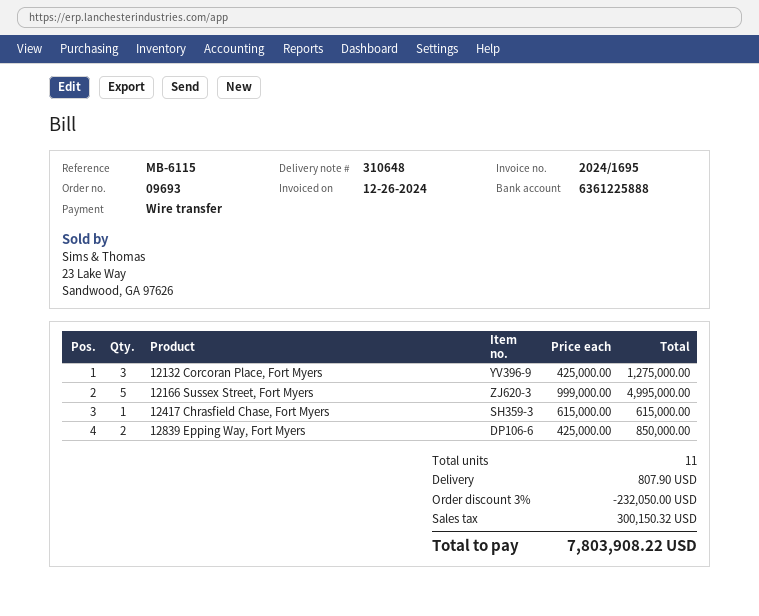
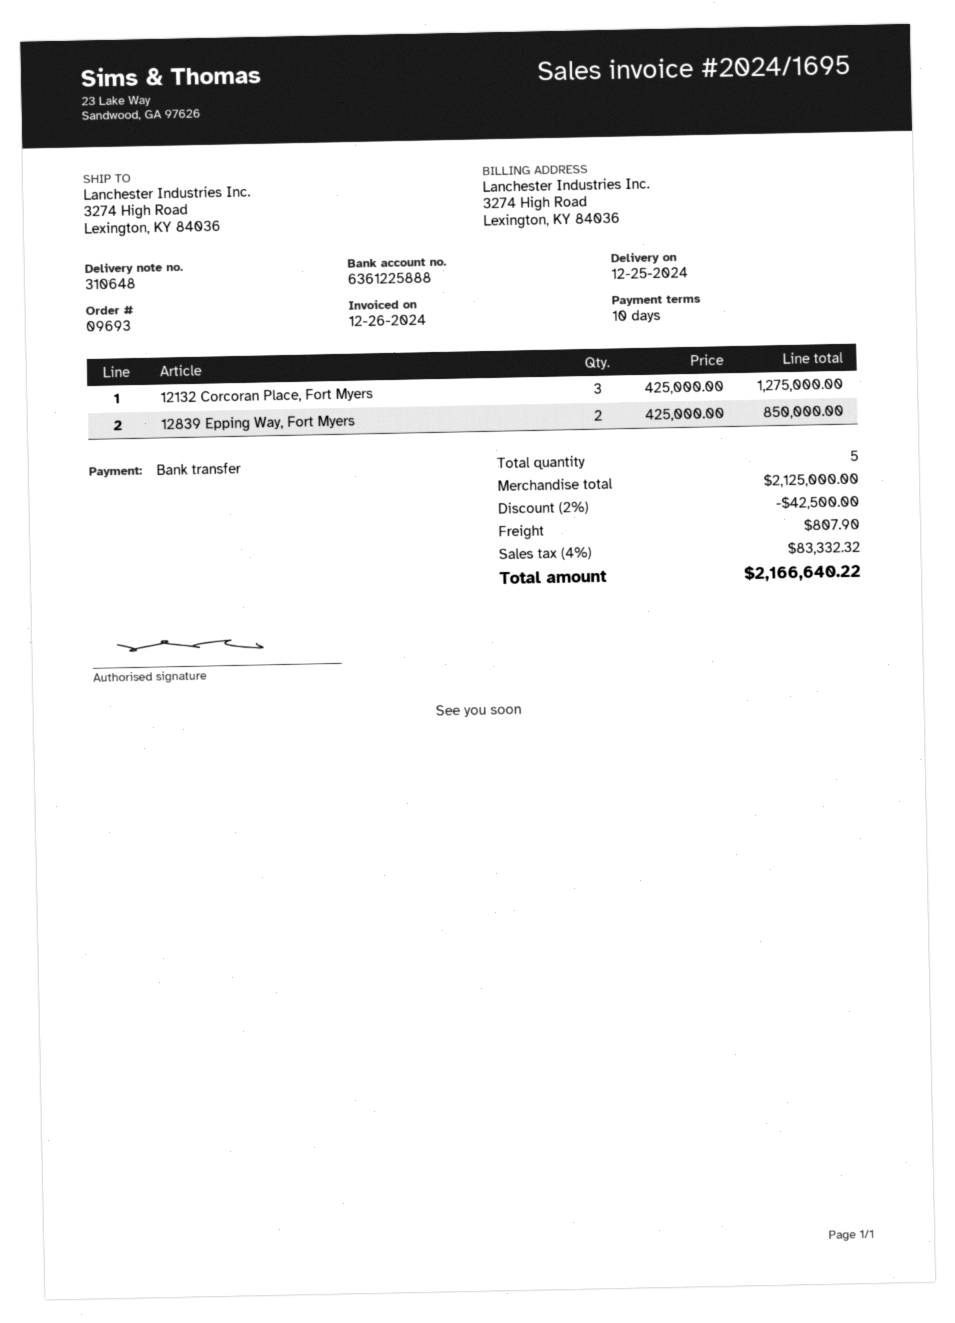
12166 Sussex Street, Fort Myers: 5 x 999000.00 = 4995000.00 -> none
12417 Chrasfield Chase, Fort Myers: 1 x 615000.00 = 615000.00 -> none
total quantity: 11 -> 5
discount: 3% = 232050.00 -> 2% = 42500.00
tax: 300150.32 -> 83332.32
total: 7803908.22 -> 2166640.22

